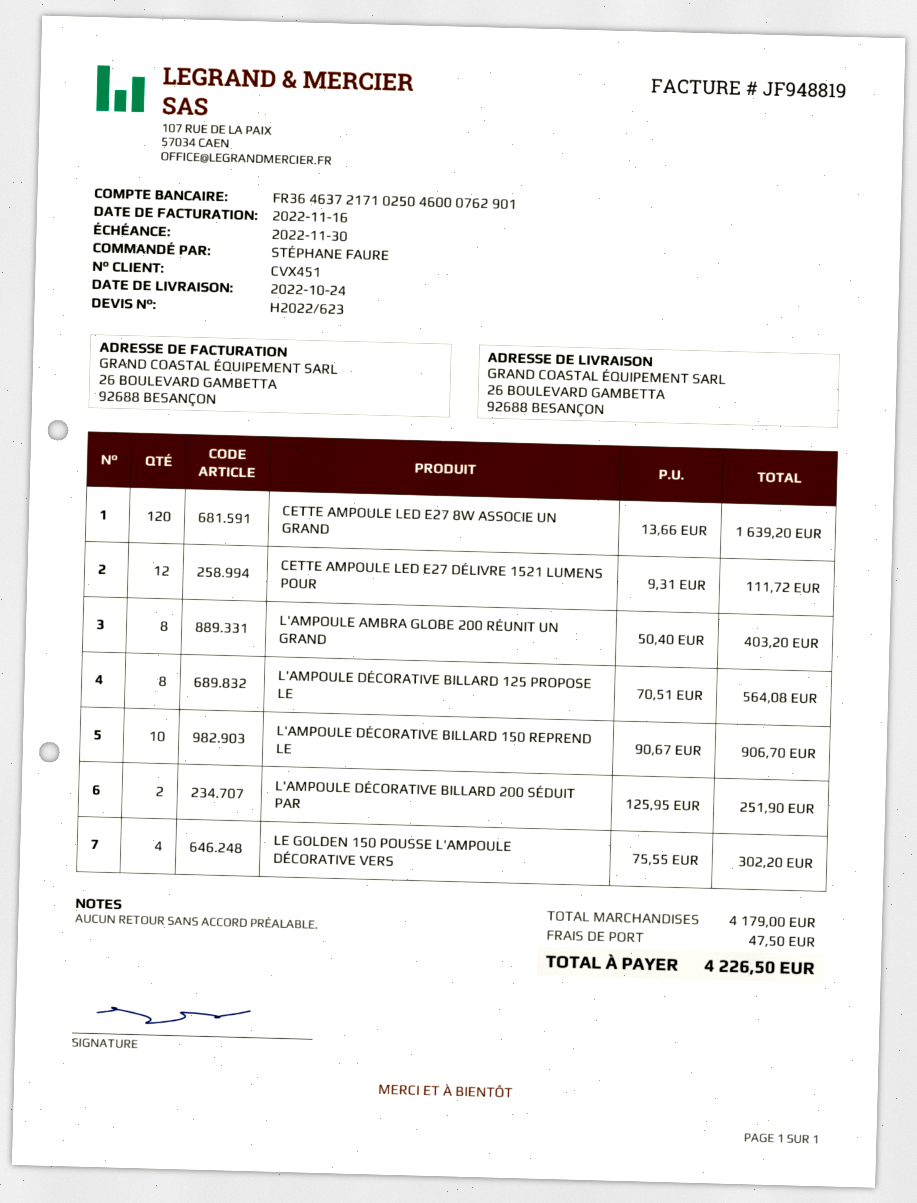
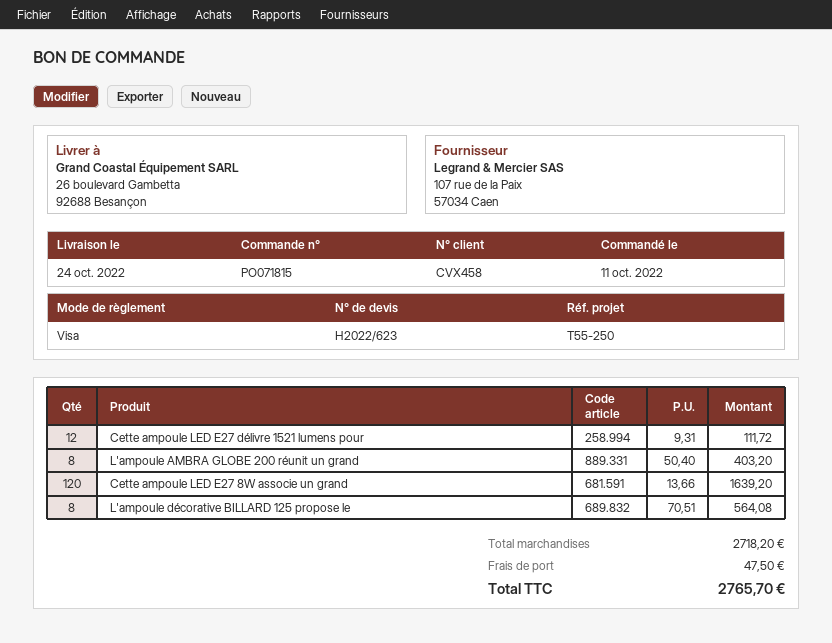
customer number: CVX451 -> CVX458
L'AMPOULE DÉCORATIVE BILLARD 150 REPREND LE: 10 x 90.67 = 906.70 -> none
L'AMPOULE DÉCORATIVE BILLARD 200 SÉDUIT PAR: 2 x 125.95 = 251.90 -> none
LE GOLDEN 150 POUSSE L'AMPOULE DÉCORATIVE VERS: 4 x 75.55 = 302.20 -> none
subtotal: 4179.00 -> 2718.20
total: 4226.50 -> 2765.70

